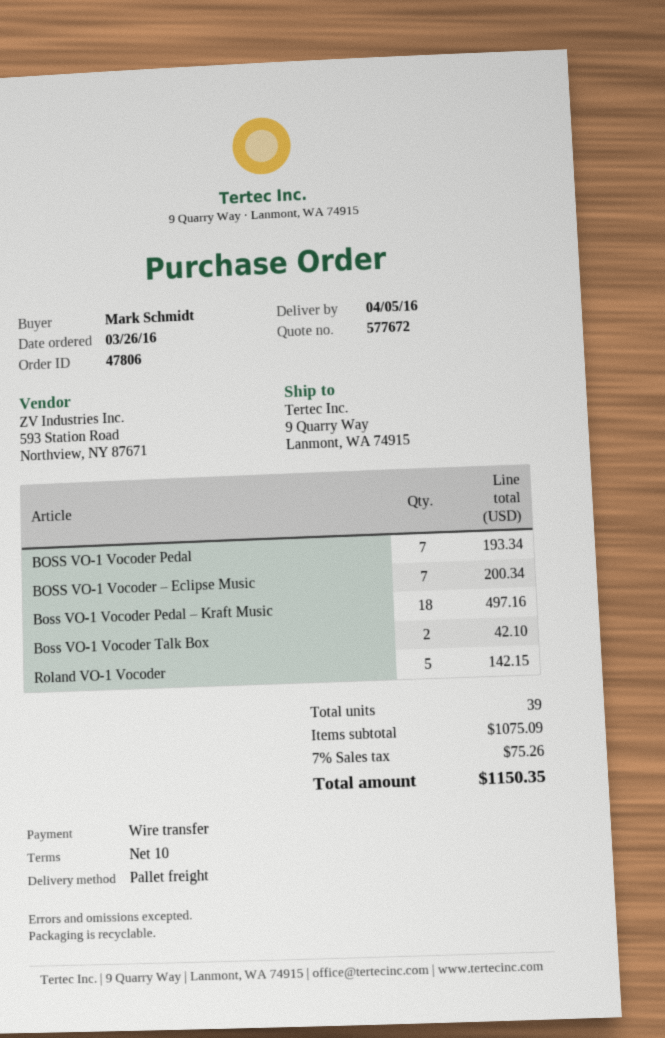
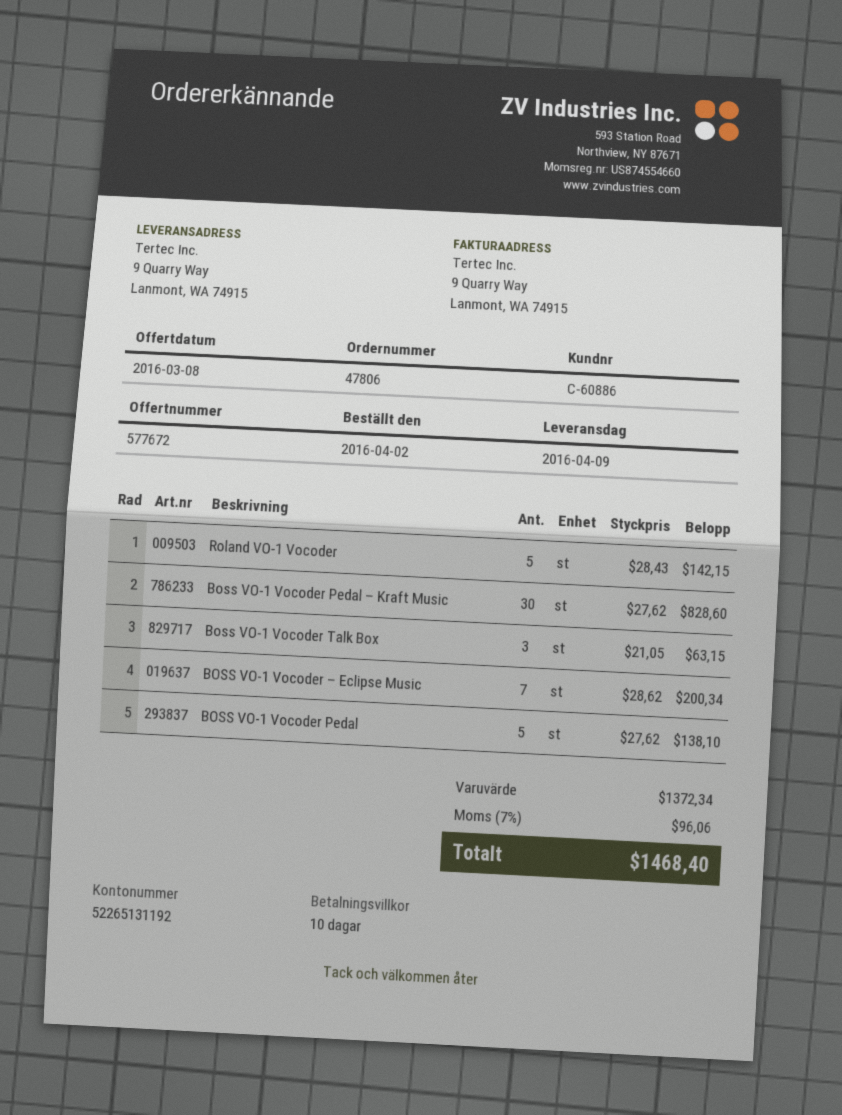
order date: 2016-03-26 -> 2016-04-02
delivery date: 2016-04-05 -> 2016-04-09
BOSS VO-1 Vocoder Pedal: 7 for 193.34 -> 5 for 138.10
Boss VO-1 Vocoder Pedal – Kraft Music: 18 for 497.16 -> 30 for 828.60
Boss VO-1 Vocoder Talk Box: 2 for 42.10 -> 3 for 63.15
subtotal: 1075.09 -> 1372.34
tax: 7% = 75.26 -> 7% = 96.06
total: 1150.35 -> 1468.40

